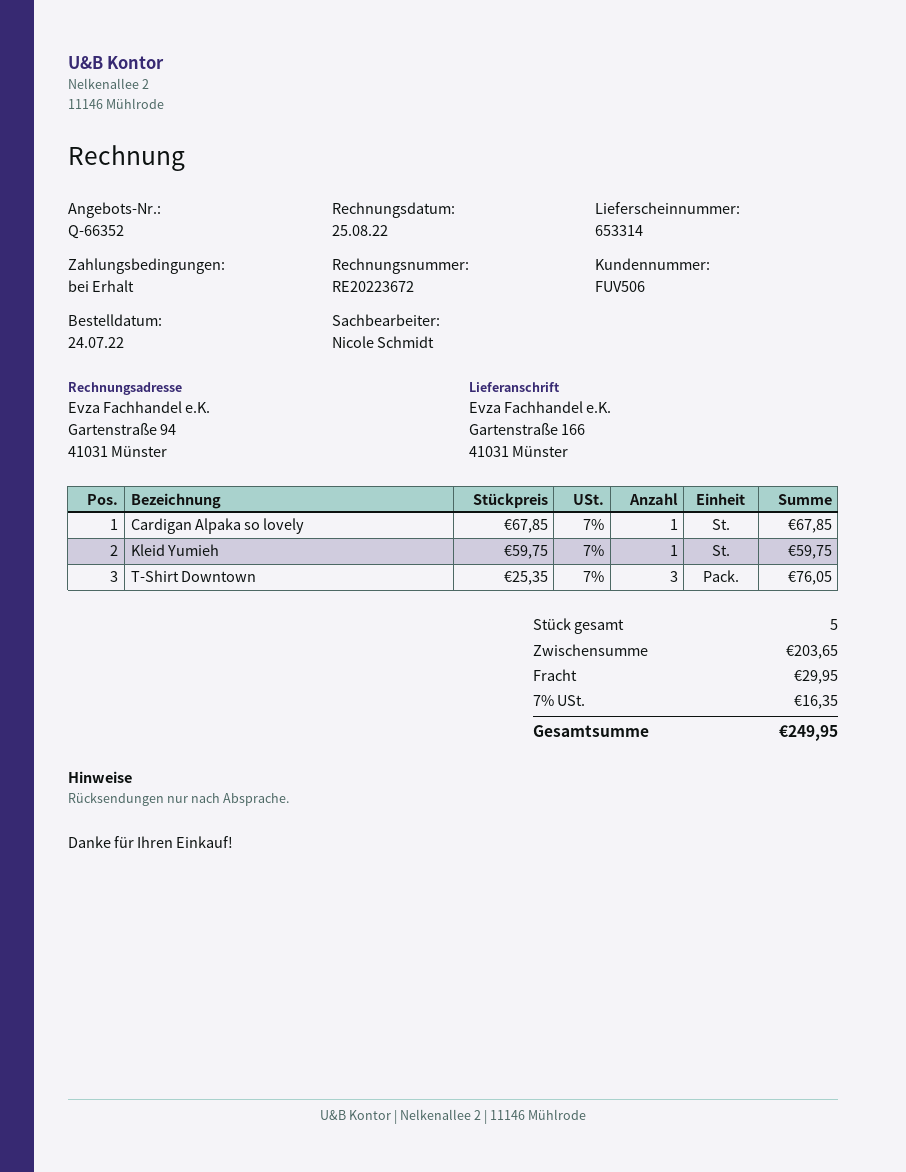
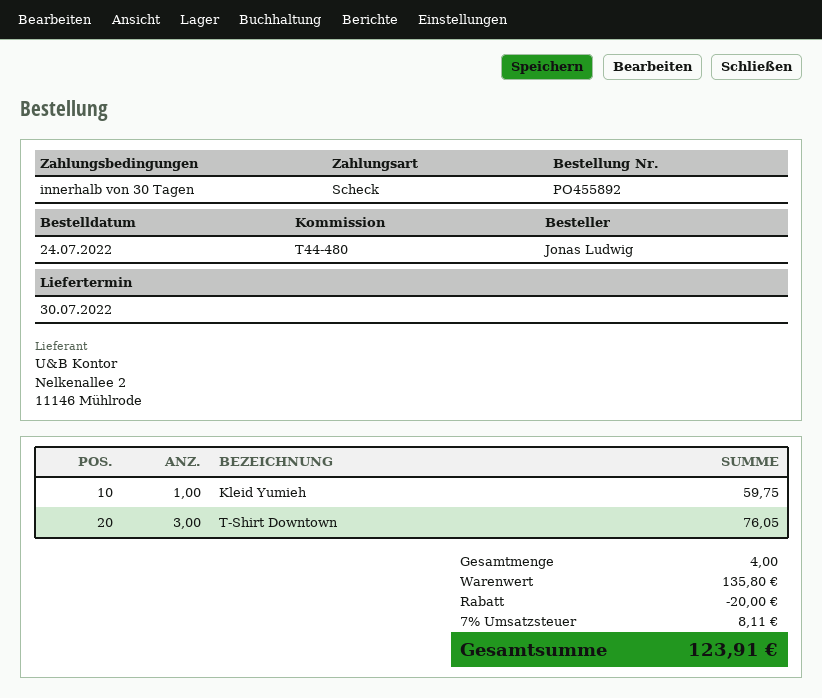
payment terms: on receipt -> 30 days
Cardigan Alpaka so lovely: 1 for 67.85 -> none
total quantity: 5 -> 4
subtotal: 203.65 -> 135.80
discount: none -> 20.00
shipping: 29.95 -> none
tax: 7% = 16.35 -> 7% = 8.11
total: 249.95 -> 123.91

